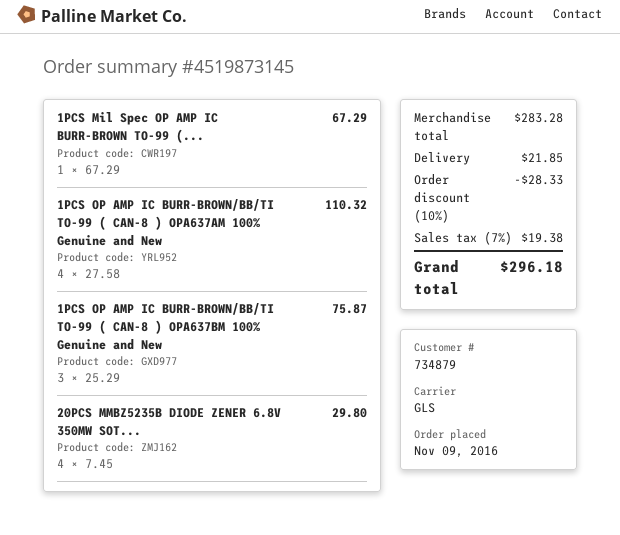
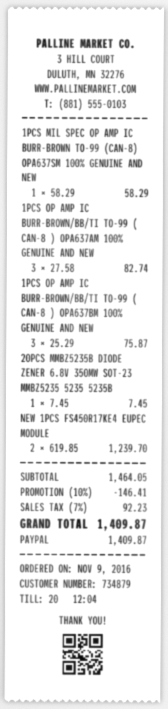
1PCS Mil Spec OP AMP IC BURR-BROWN TO-99 (...: 1 x 67.29 = 67.29 -> 1 x 58.29 = 58.29
1PCS OP AMP IC BURR-BROWN/BB/TI TO-99 ( CAN-8 ) OPA637AM 100% Genuine and New: 4 x 27.58 = 110.32 -> 3 x 27.58 = 82.74
20PCS MMBZ5235B DIODE ZENER 6.8V 350MW SOT...: 4 x 7.45 = 29.80 -> 1 x 7.45 = 7.45
NEW 1PCS FS450R17KE4 EUPEC MODULE: none -> 2 x 619.85 = 1239.70
subtotal: 283.28 -> 1464.05
discount: 10% = 28.33 -> 10% = 146.41
shipping: 21.85 -> none
tax: 7% = 19.38 -> 7% = 92.23
total: 296.18 -> 1409.87

